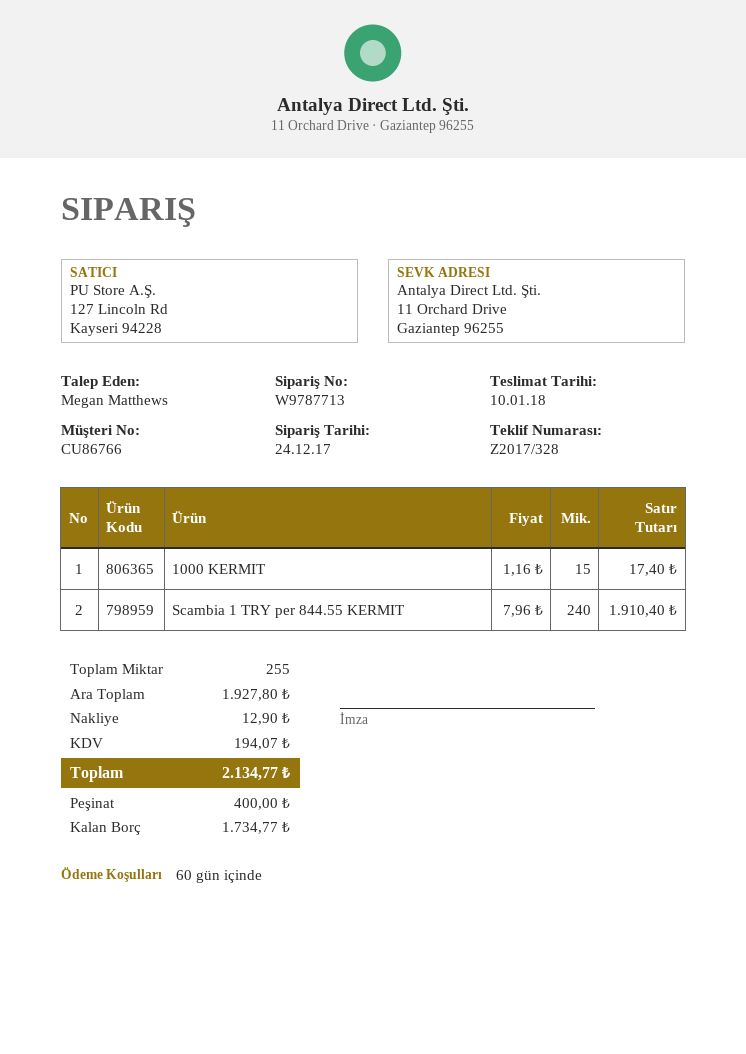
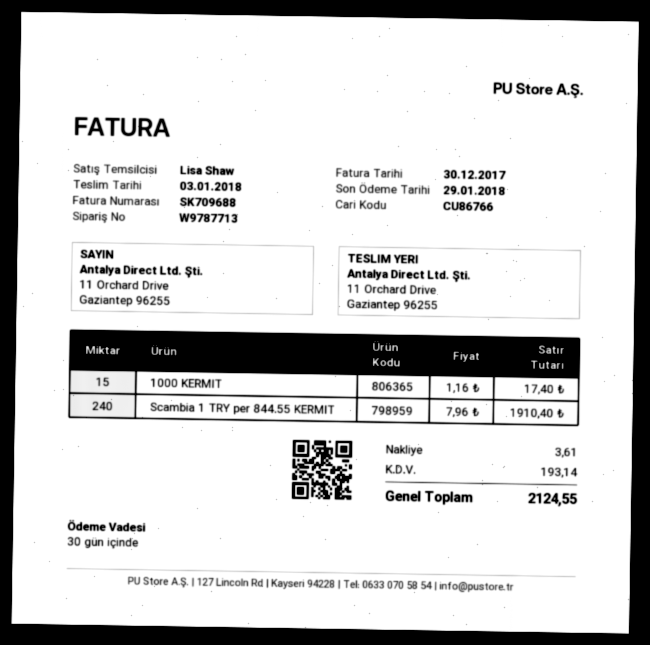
delivery date: 2018-01-10 -> 2018-01-03
payment terms: 60 days -> 30 days
shipping: 12.90 -> 3.61
tax: 194.07 -> 193.14
total: 2134.77 -> 2124.55

